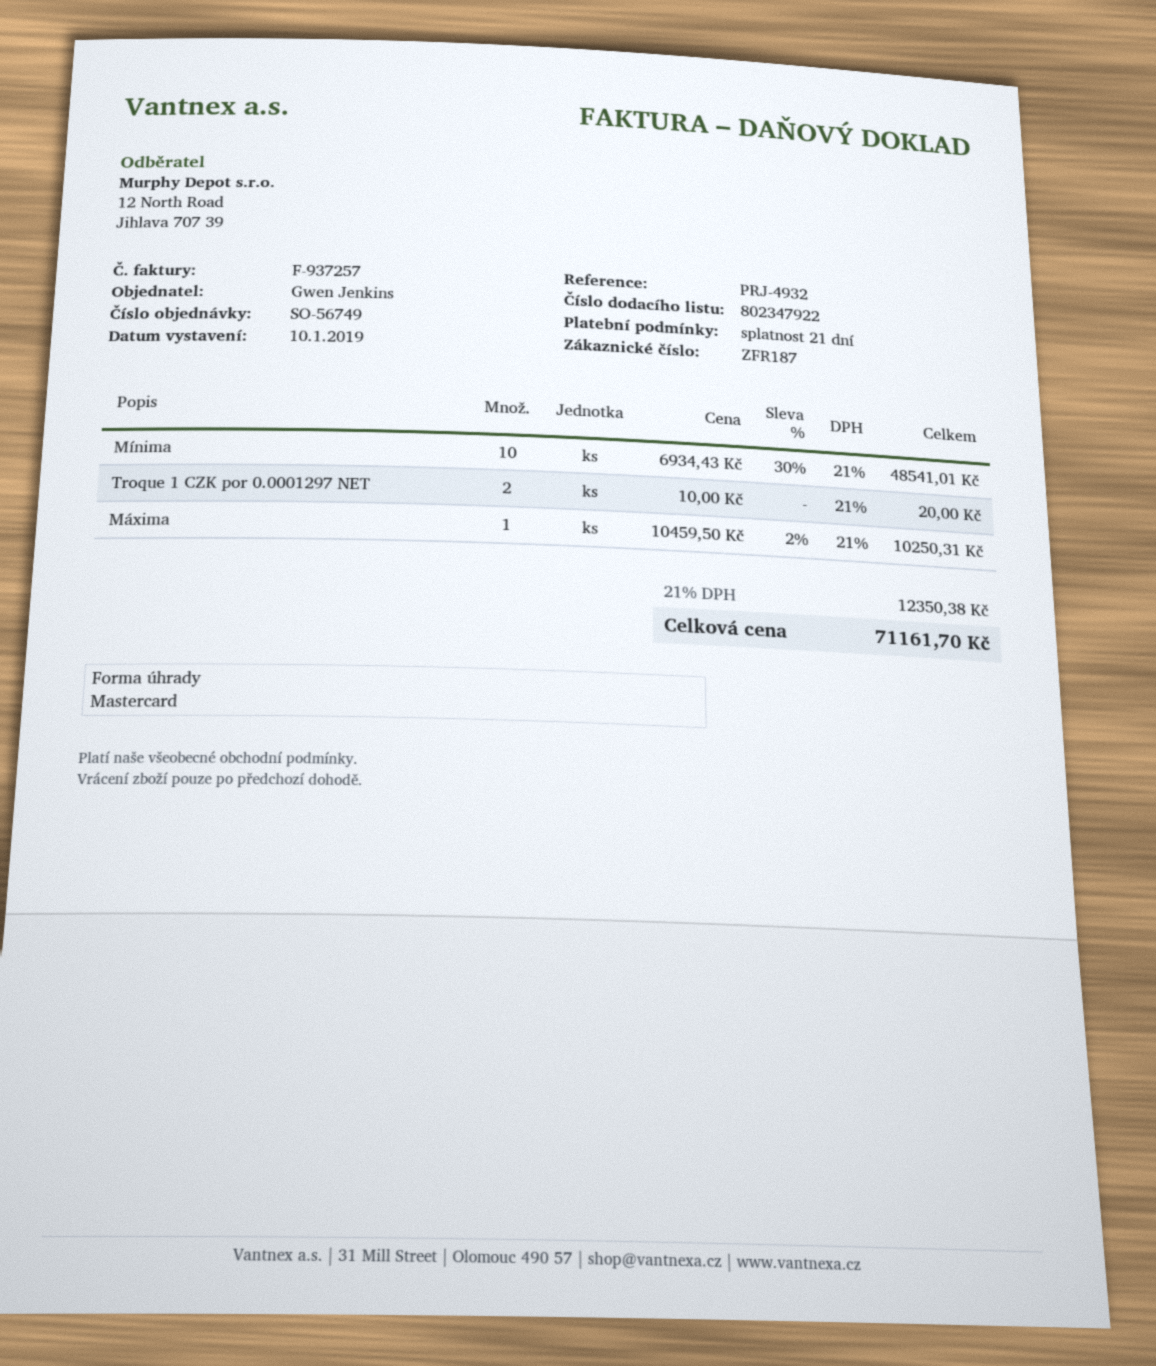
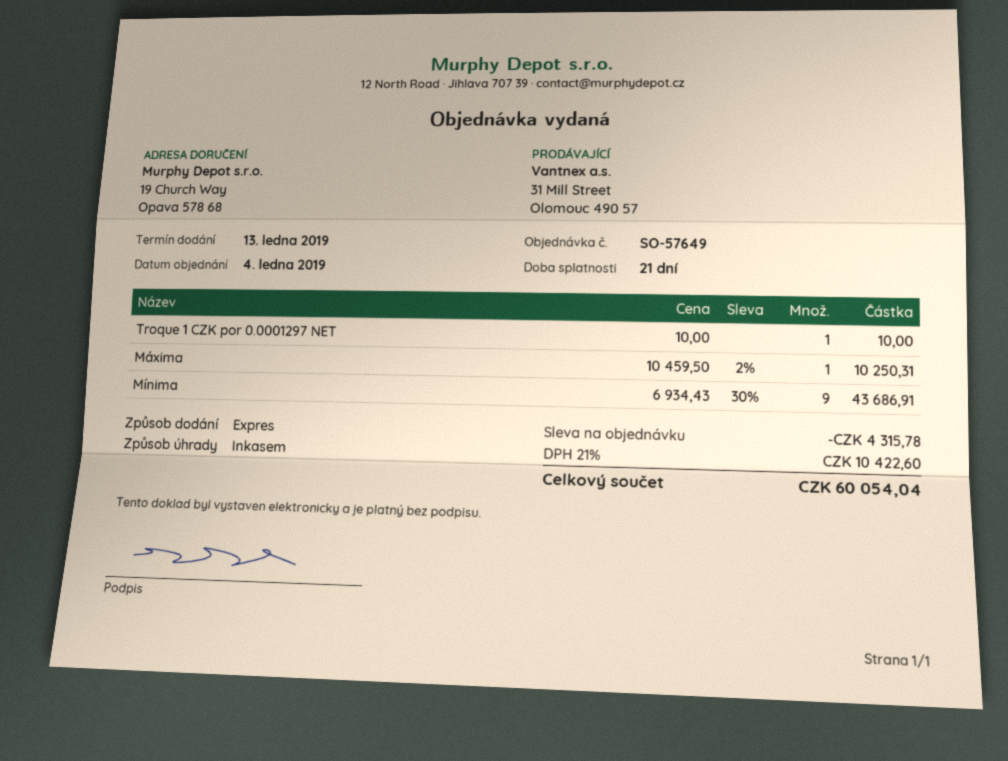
order number: SO-56749 -> SO-57649
payment method: Mastercard -> direct debit
Mínima: 10 x 6934.43 - 30% = 48541.01 -> 9 x 6934.43 - 30% = 43686.91
Troque 1 CZK por 0.0001297 NET: 2 x 10.00 = 20.00 -> 1 x 10.00 = 10.00
discount: none -> 4315.78
tax: 21% = 12350.38 -> 21% = 10422.60
total: 71161.70 -> 60054.04

